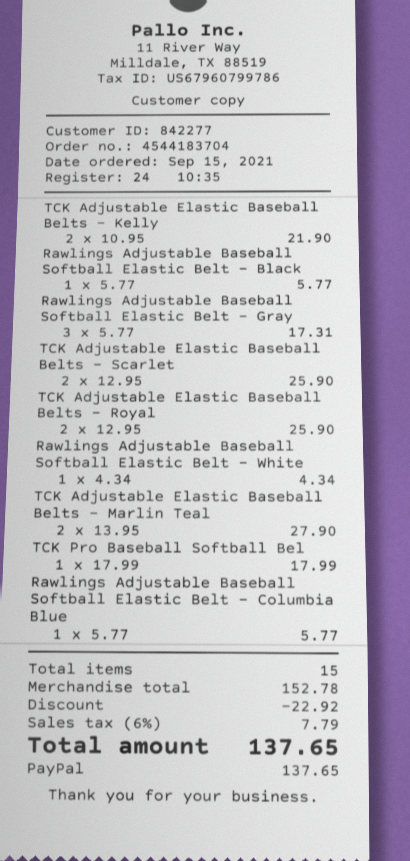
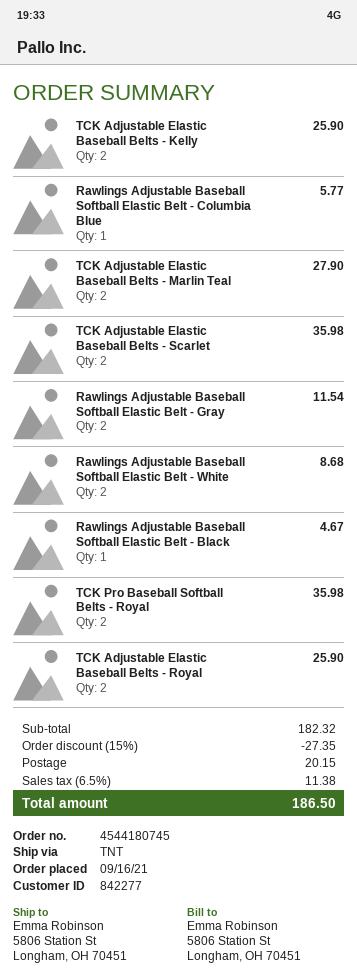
order number: 4544183704 -> 4544180745
order date: 2021-09-15 -> 2021-09-16
TCK Adjustable Elastic Baseball Belts - Kelly: 2 for 21.90 -> 2 for 25.90
Rawlings Adjustable Baseball Softball Elastic Belt - Black: 1 for 5.77 -> 1 for 4.67
Rawlings Adjustable Baseball Softball Elastic Belt - Gray: 3 for 17.31 -> 2 for 11.54
TCK Adjustable Elastic Baseball Belts - Scarlet: 2 for 25.90 -> 2 for 35.98
Rawlings Adjustable Baseball Softball Elastic Belt - White: 1 for 4.34 -> 2 for 8.68
TCK Pro Baseball Softball Bel: 1 for 17.99 -> 2 for 35.98
subtotal: 152.78 -> 182.32
discount: 22.92 -> 27.35
shipping: none -> 20.15
tax: 6% = 7.79 -> 6.5% = 11.38
total: 137.65 -> 186.50

